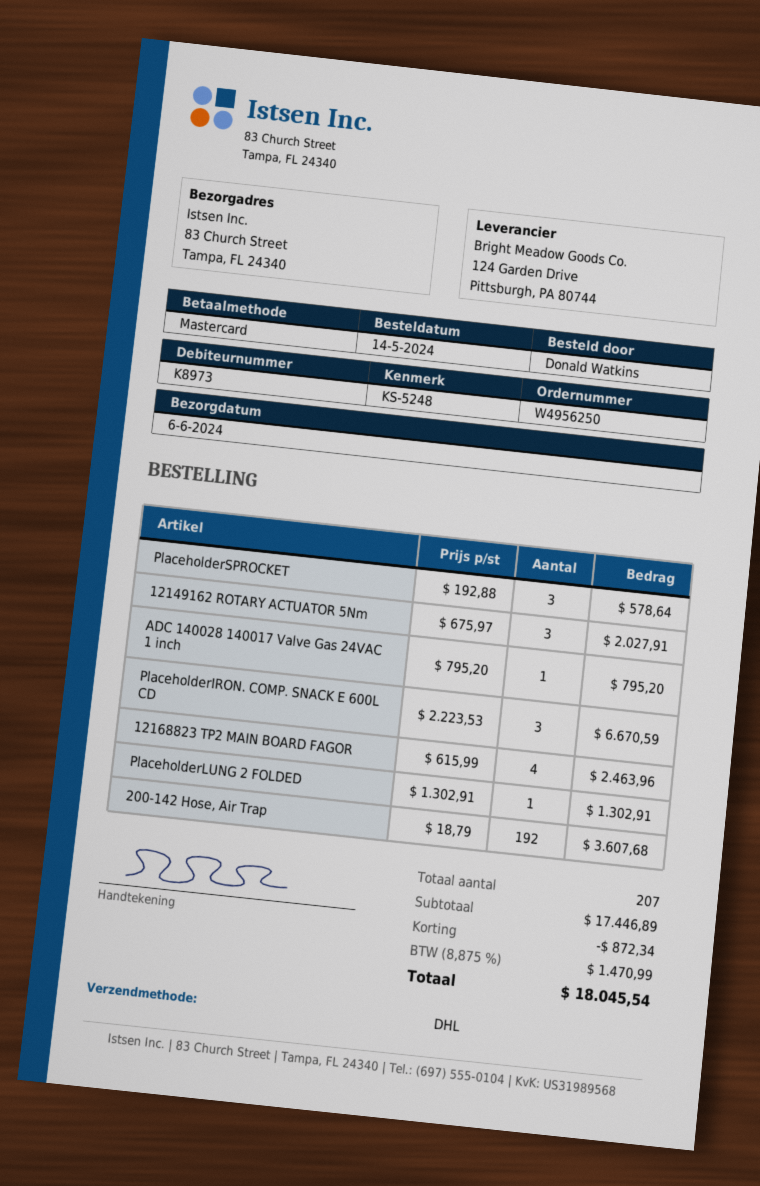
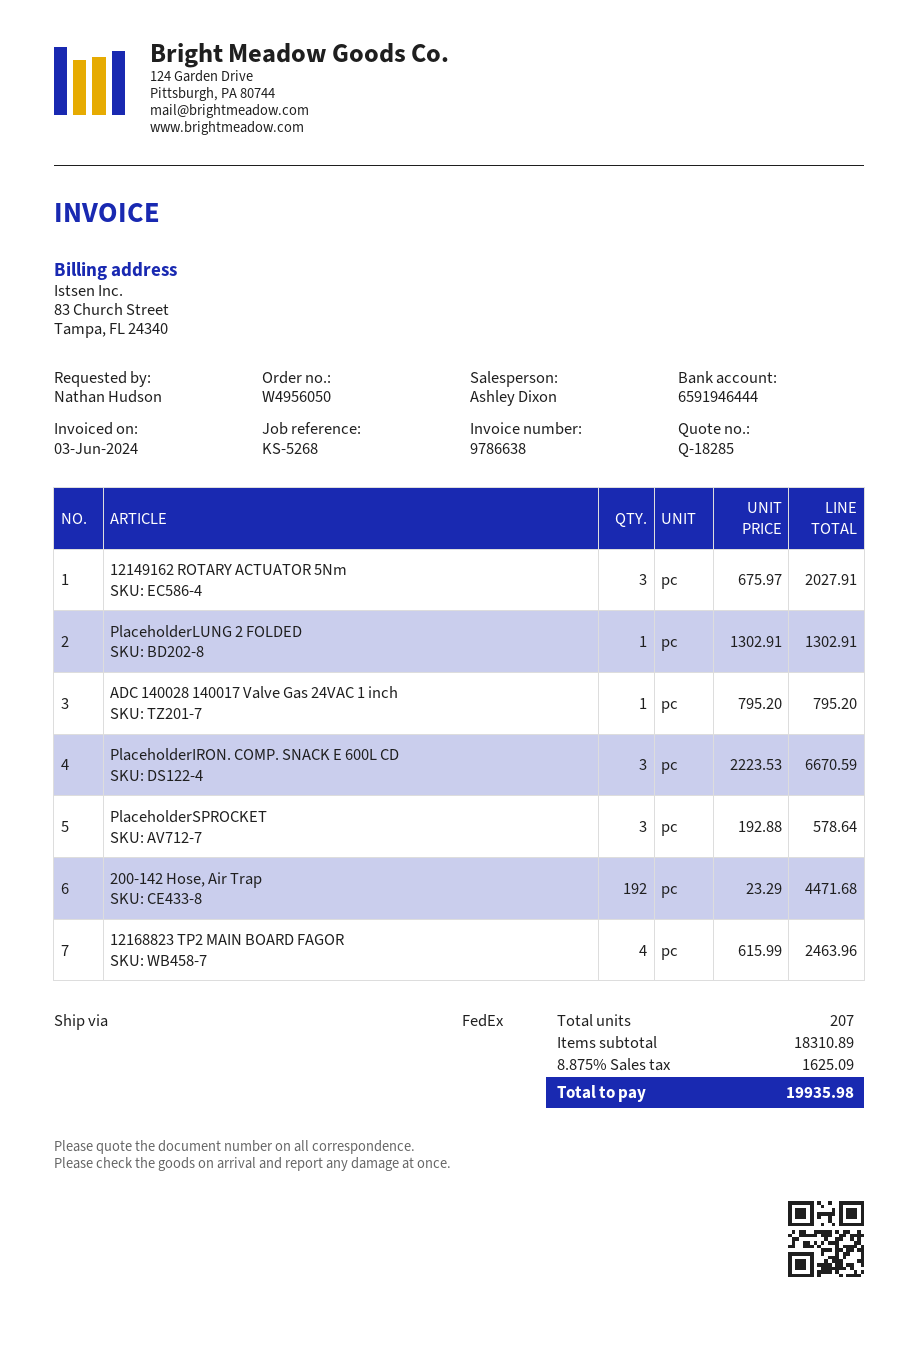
order number: W4956250 -> W4956050
reference: KS-5248 -> KS-5268
ordered by: Donald Watkins -> Nathan Hudson
shipping method: DHL -> FedEx
200-142 Hose, Air Trap: 192 x 18.79 = 3607.68 -> 192 x 23.29 = 4471.68
subtotal: 17446.89 -> 18310.89
discount: 872.34 -> none
tax: 8.875% = 1470.99 -> 8.875% = 1625.09
total: 18045.54 -> 19935.98

